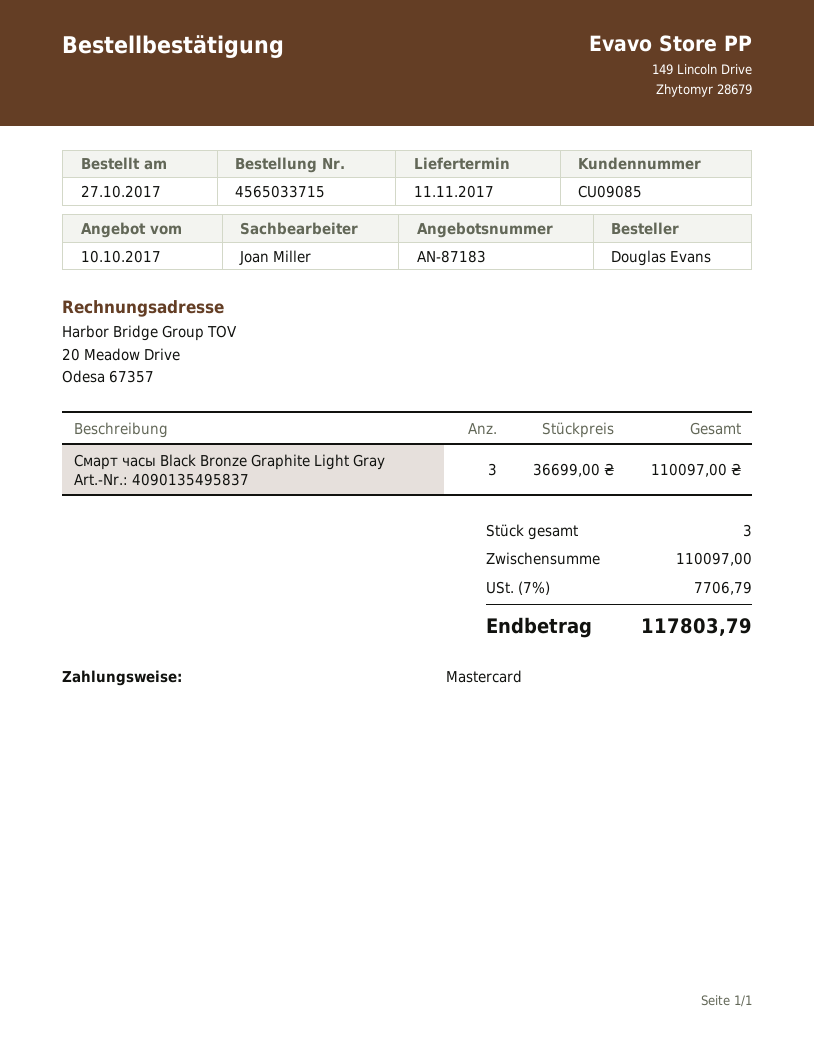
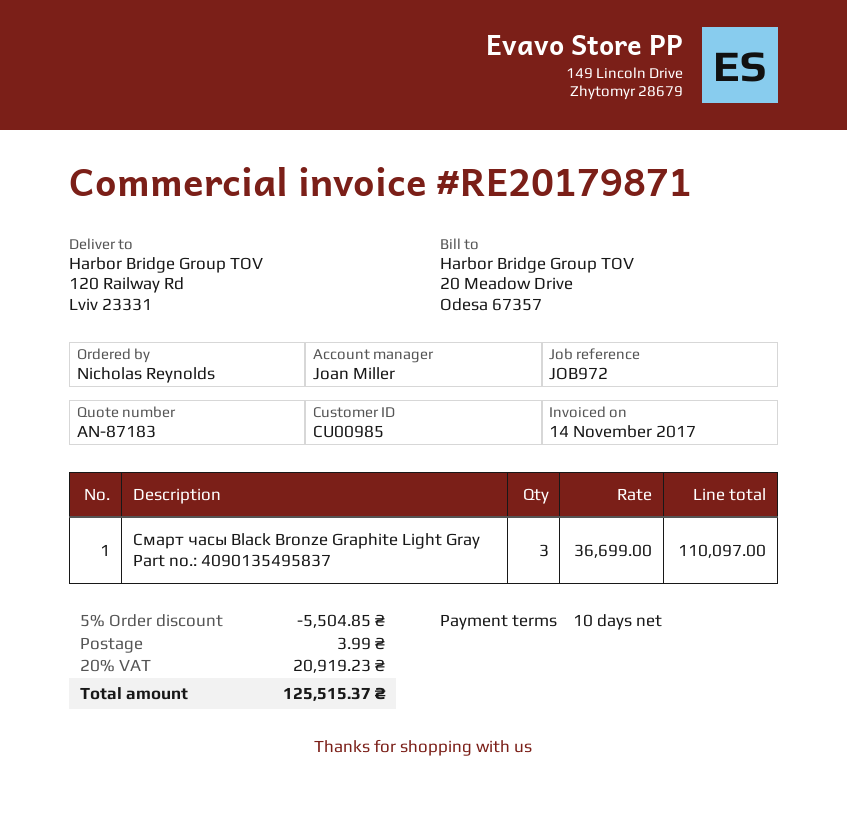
customer number: CU09085 -> CU00985
ordered by: Douglas Evans -> Nicholas Reynolds
discount: none -> 5% = 5504.85
shipping: none -> 3.99
tax: 7% = 7706.79 -> 20% = 20919.23
total: 117803.79 -> 125515.37

